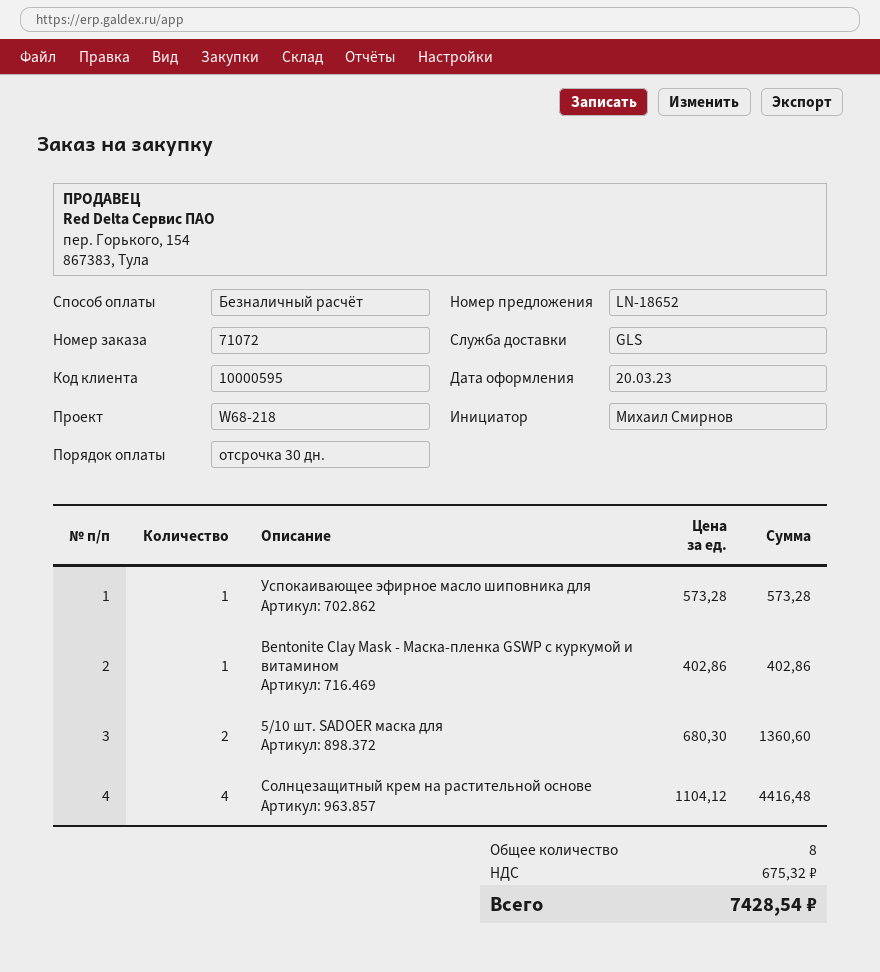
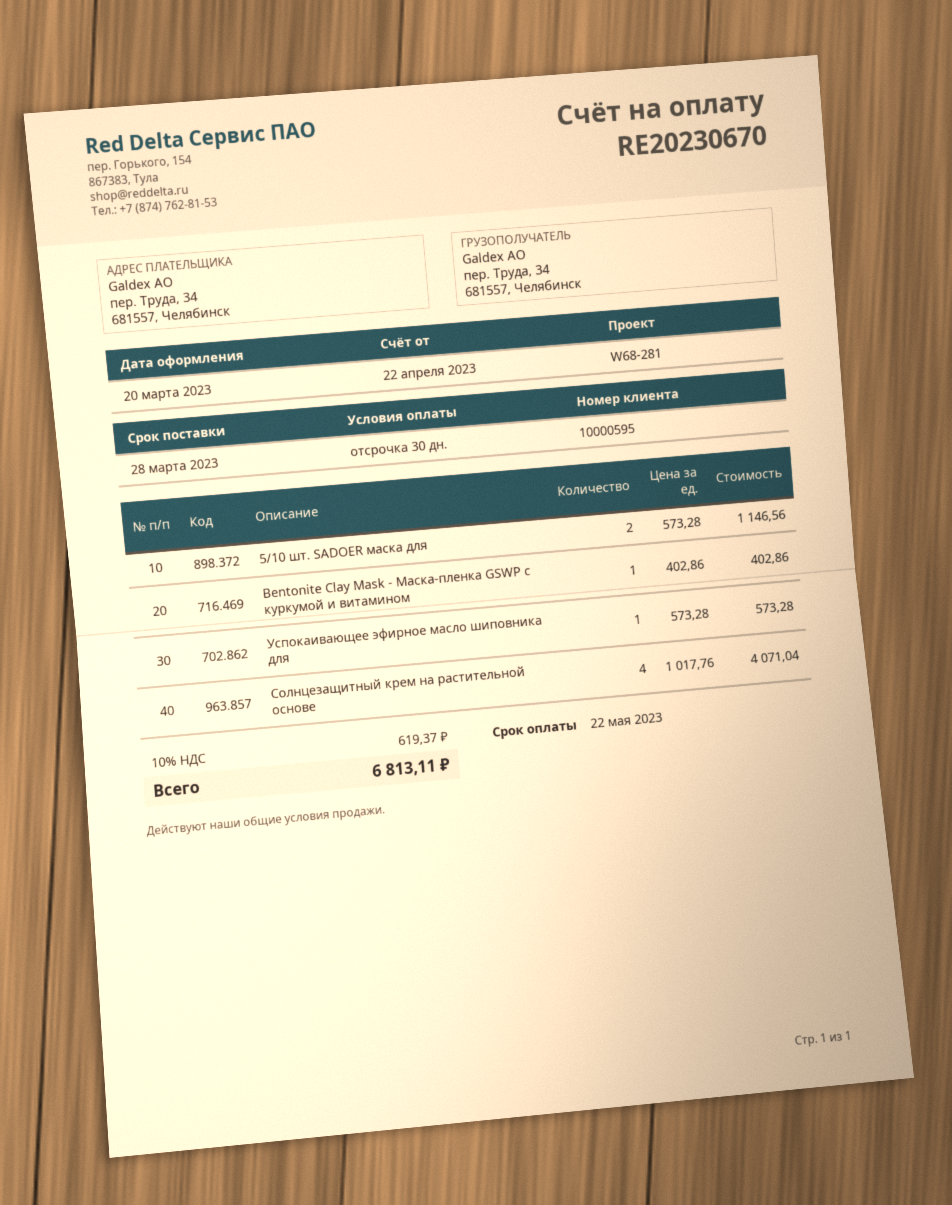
reference: W68-218 -> W68-281
5/10 шт. SADOER маска для: 2 x 680.30 = 1360.60 -> 2 x 573.28 = 1146.56
Солнцезащитный крем на растительной основе: 4 x 1104.12 = 4416.48 -> 4 x 1017.76 = 4071.04
tax: 675.32 -> 619.37
total: 7428.54 -> 6813.11

